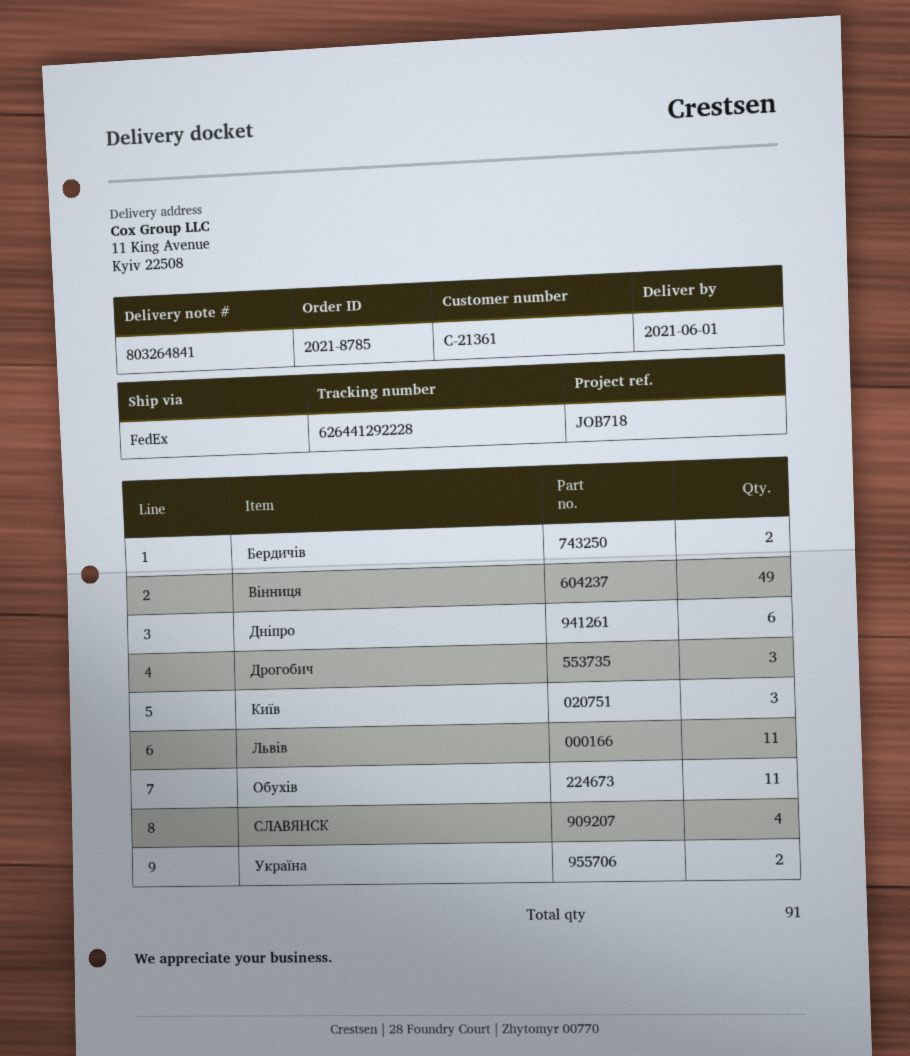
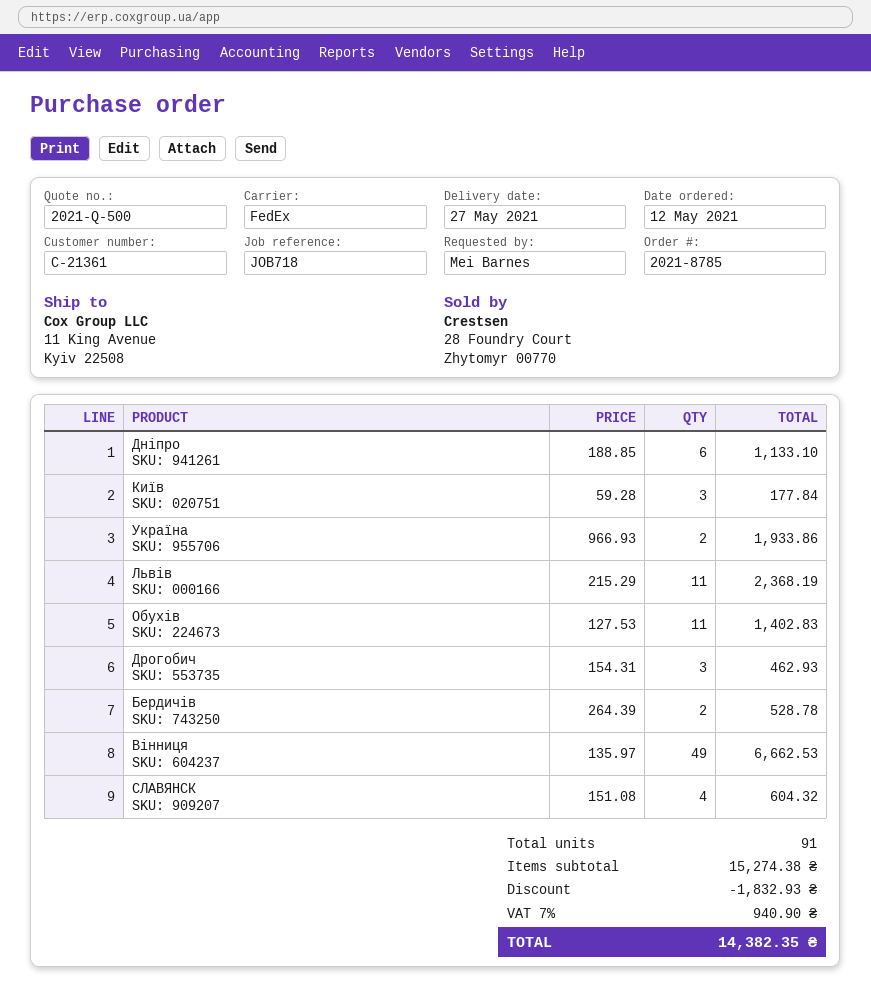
delivery date: 2021-06-01 -> 2021-05-27

